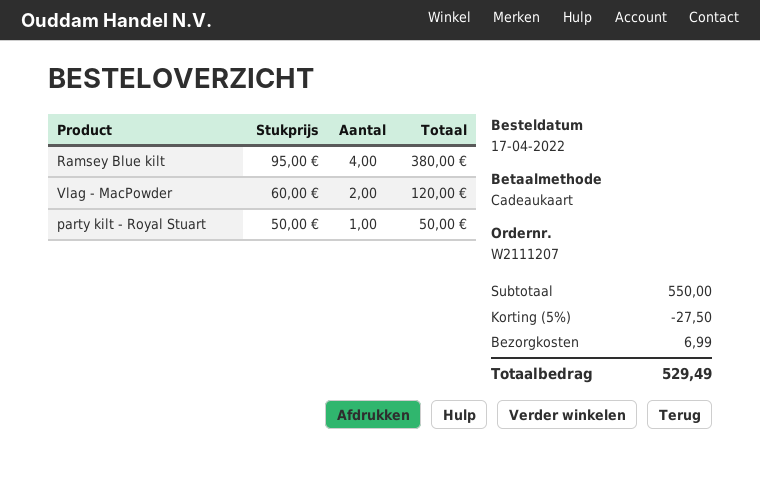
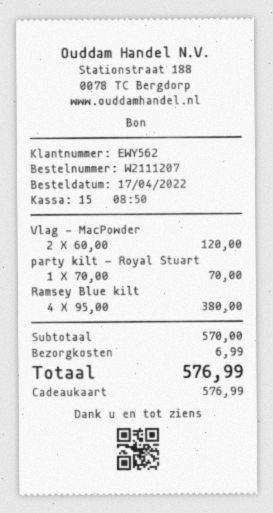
party kilt - Royal Stuart: 1 x 50.00 = 50.00 -> 1 x 70.00 = 70.00
subtotal: 550.00 -> 570.00
discount: 5% = 27.50 -> none
total: 529.49 -> 576.99

